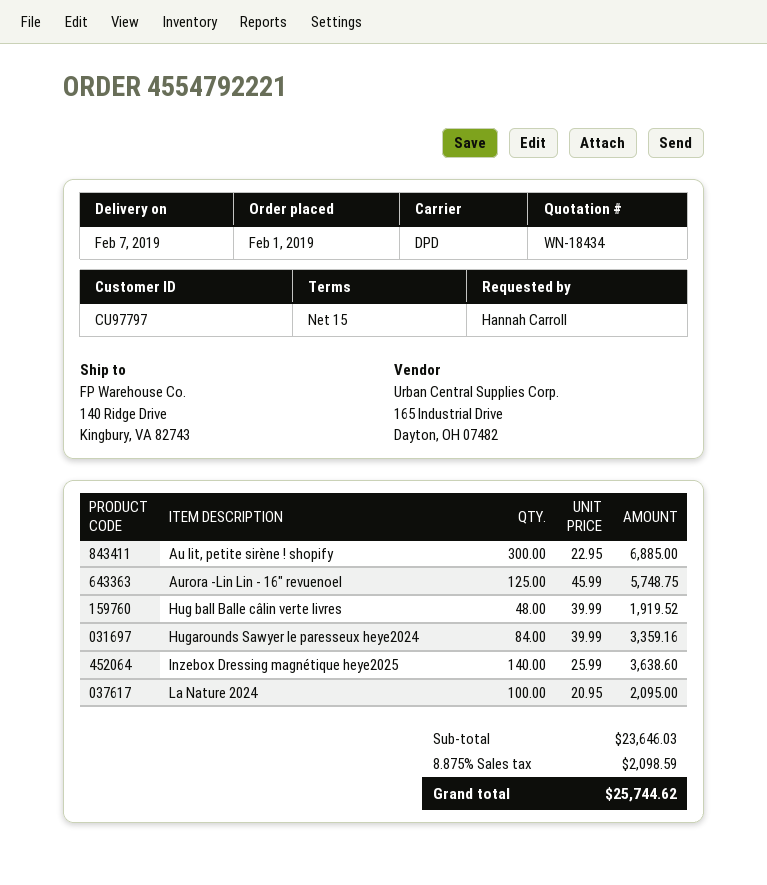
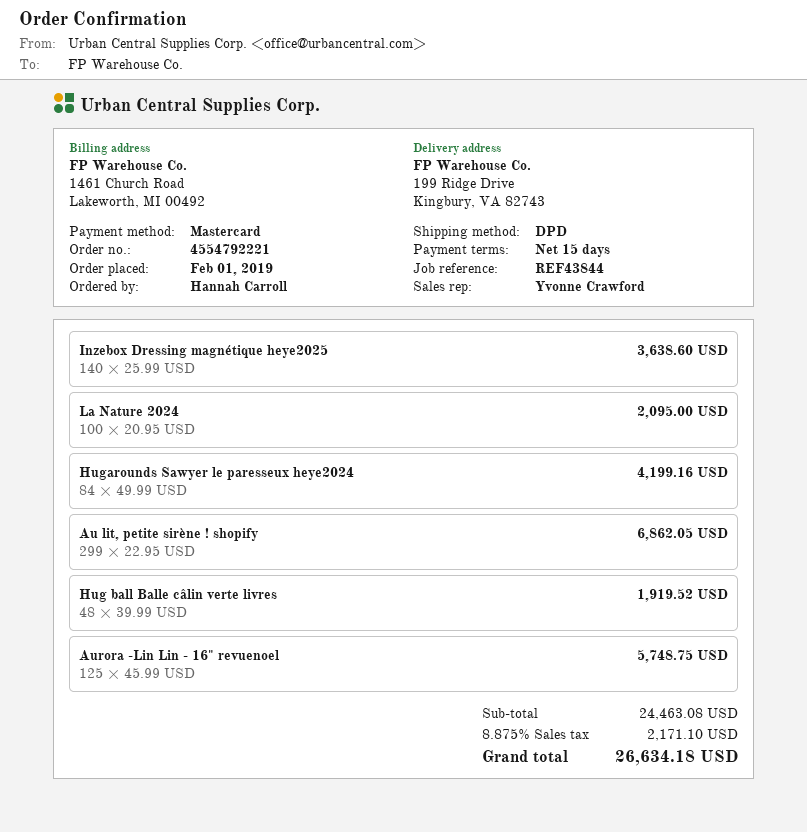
ship to: 140 Ridge Drive, Kingbury, VA 82743 -> 199 Ridge Drive, Kingbury, VA 82743
Au lit, petite sirène ! shopify: 300 x 22.95 = 6885.00 -> 299 x 22.95 = 6862.05
Hugarounds Sawyer le paresseux heye2024: 84 x 39.99 = 3359.16 -> 84 x 49.99 = 4199.16
subtotal: 23646.03 -> 24463.08
tax: 8.875% = 2098.59 -> 8.875% = 2171.10
total: 25744.62 -> 26634.18

